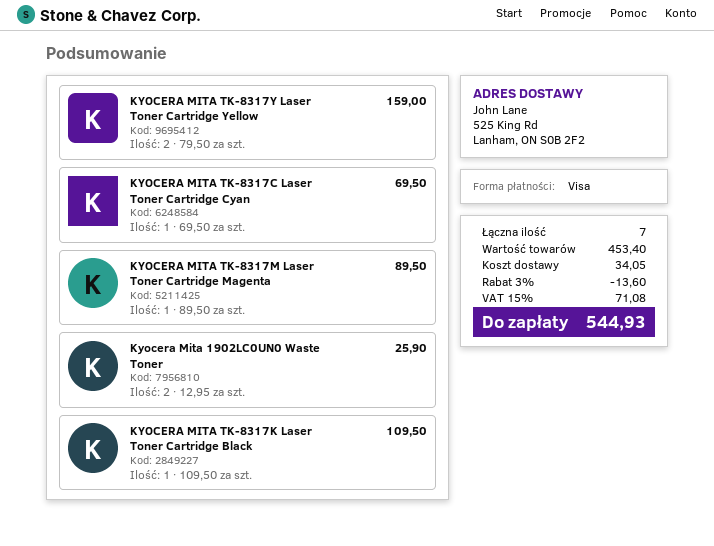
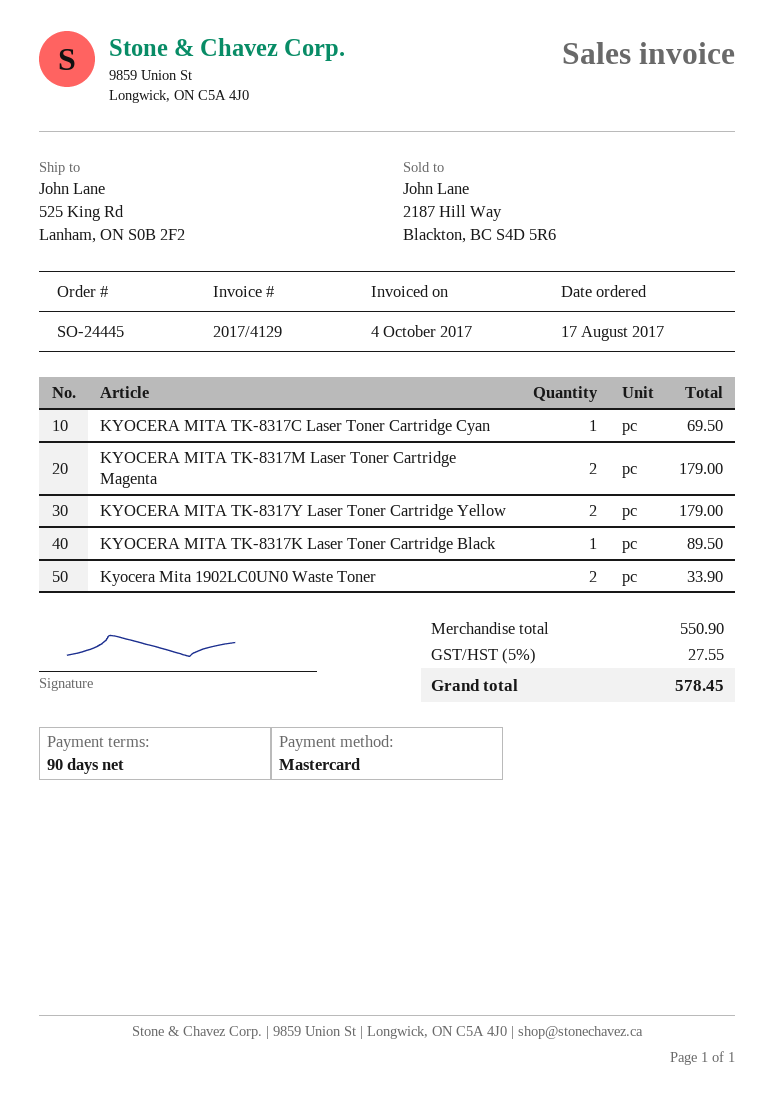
payment method: Visa -> Mastercard
KYOCERA MITA TK-8317Y Laser Toner Cartridge Yellow: 2 for 159.00 -> 2 for 179.00
KYOCERA MITA TK-8317M Laser Toner Cartridge Magenta: 1 for 89.50 -> 2 for 179.00
Kyocera Mita 1902LC0UN0 Waste Toner: 2 for 25.90 -> 2 for 33.90
KYOCERA MITA TK-8317K Laser Toner Cartridge Black: 1 for 109.50 -> 1 for 89.50
subtotal: 453.40 -> 550.90
discount: 3% = 13.60 -> none
shipping: 34.05 -> none
tax: 15% = 71.08 -> 5% = 27.55
total: 544.93 -> 578.45

